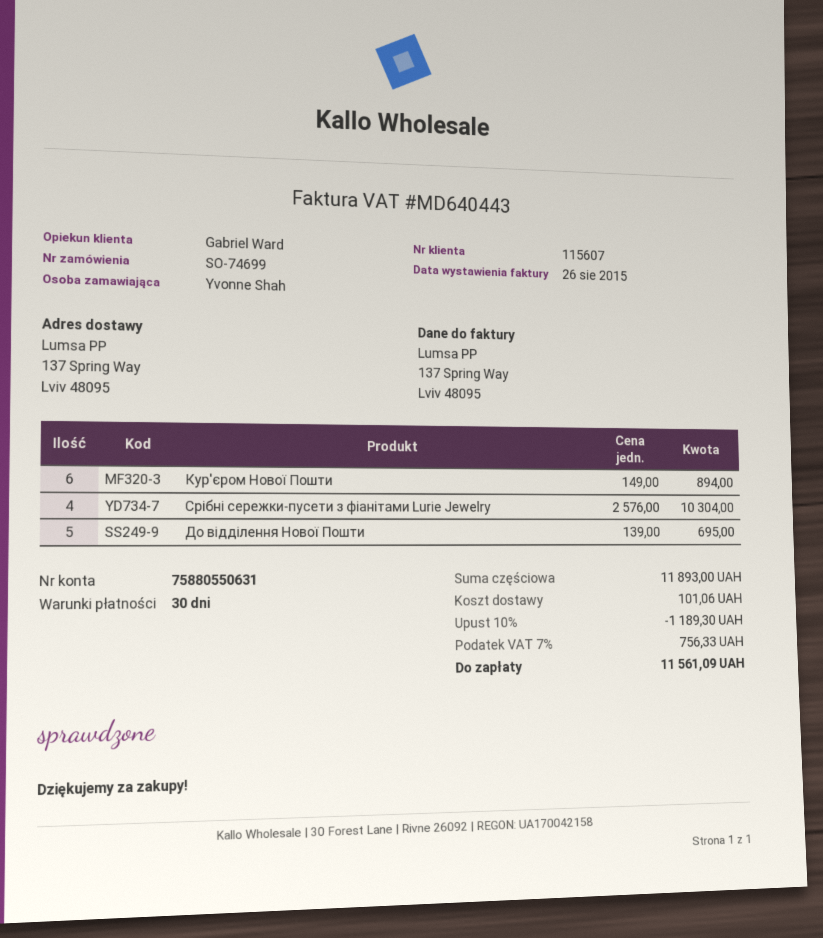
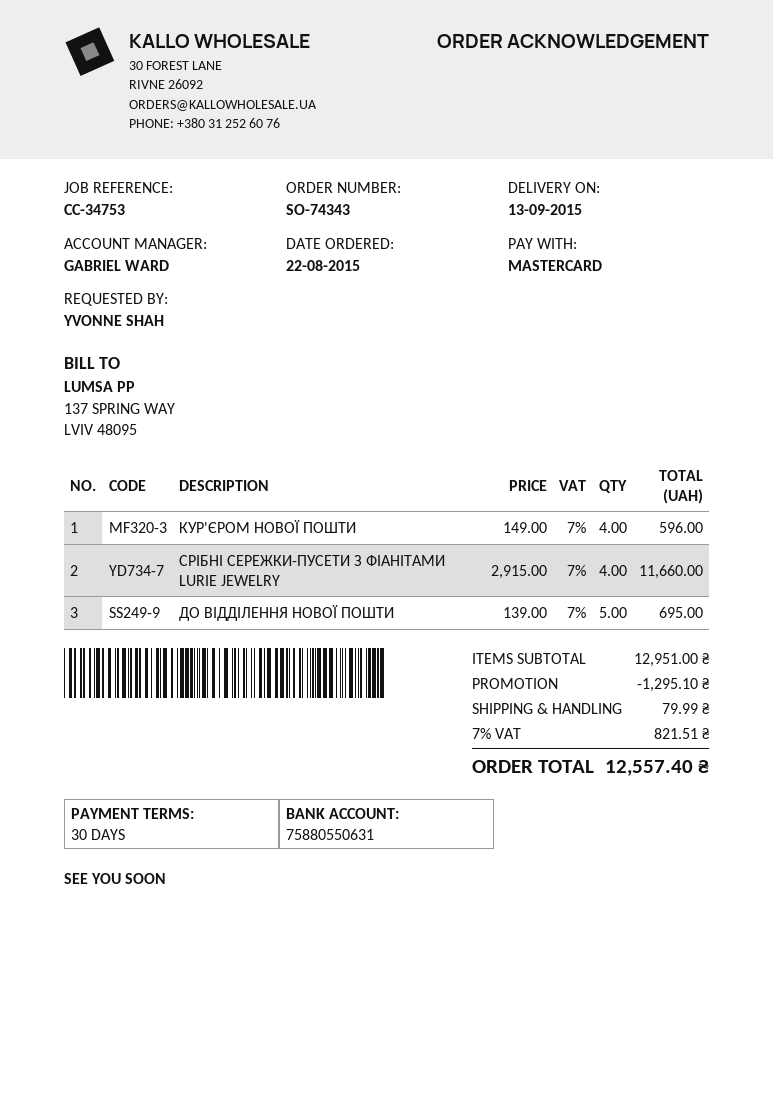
order number: SO-74699 -> SO-74343
Кур'єром Нової Пошти: 6 x 149.00 = 894.00 -> 4 x 149.00 = 596.00
Срібні сережки-пусети з фіанітами Lurie Jewelry: 4 x 2576.00 = 10304.00 -> 4 x 2915.00 = 11660.00
subtotal: 11893.00 -> 12951.00
discount: 1189.30 -> 1295.10
shipping: 101.06 -> 79.99
tax: 7% = 756.33 -> 7% = 821.51
total: 11561.09 -> 12557.40

